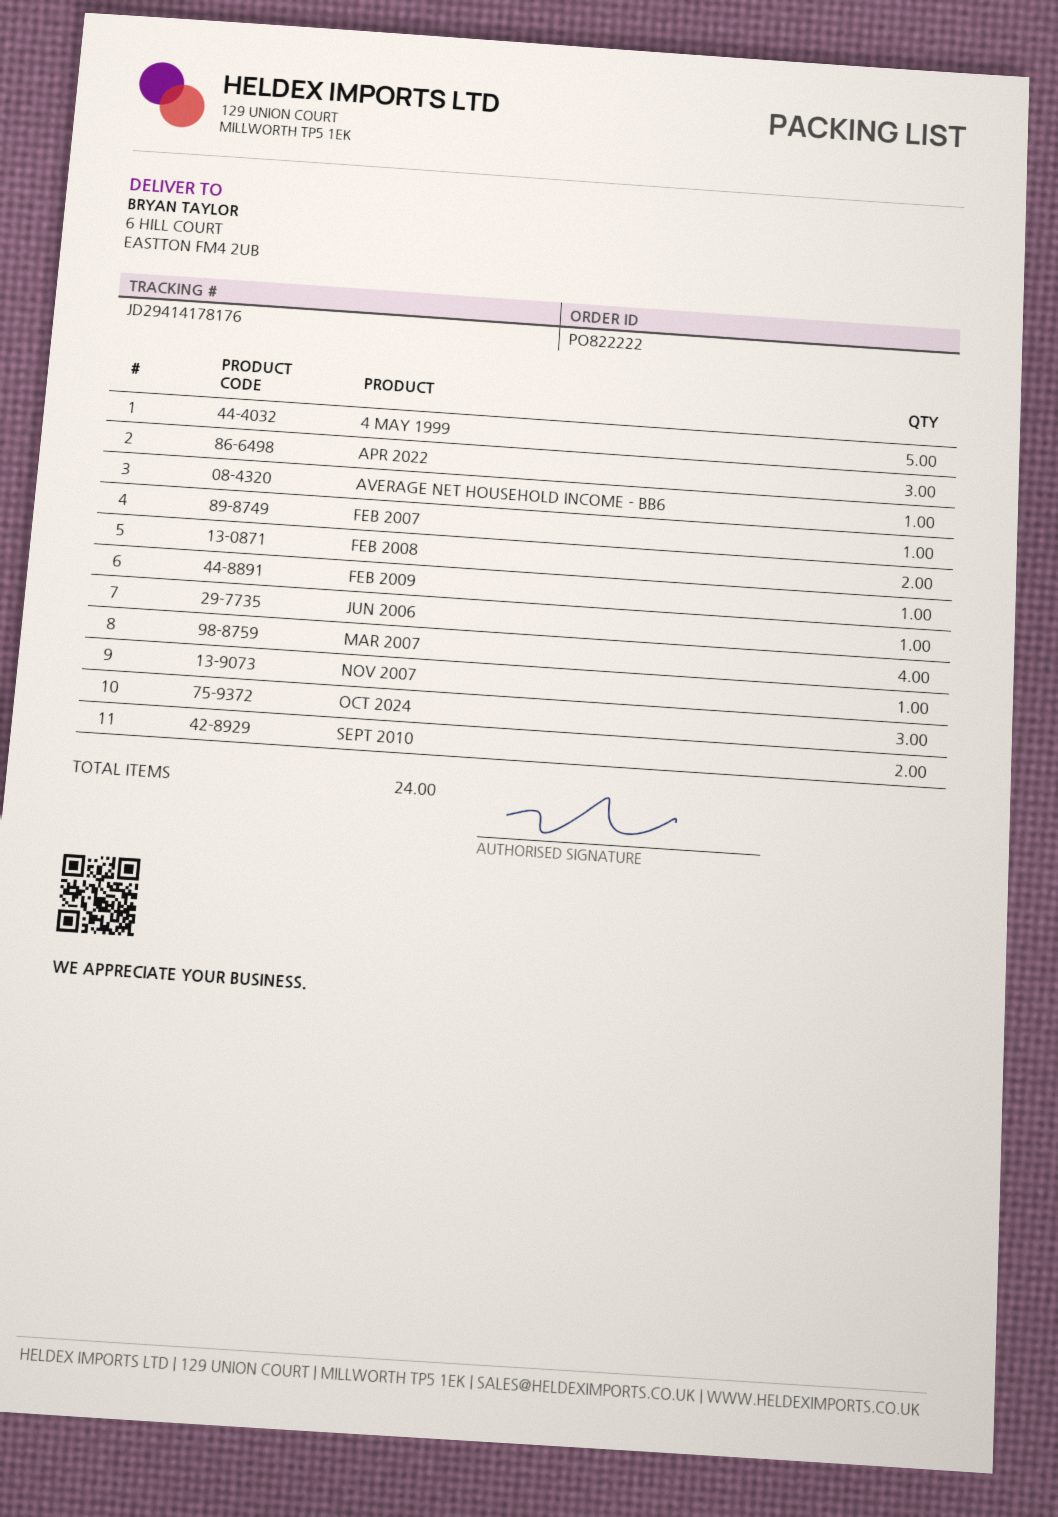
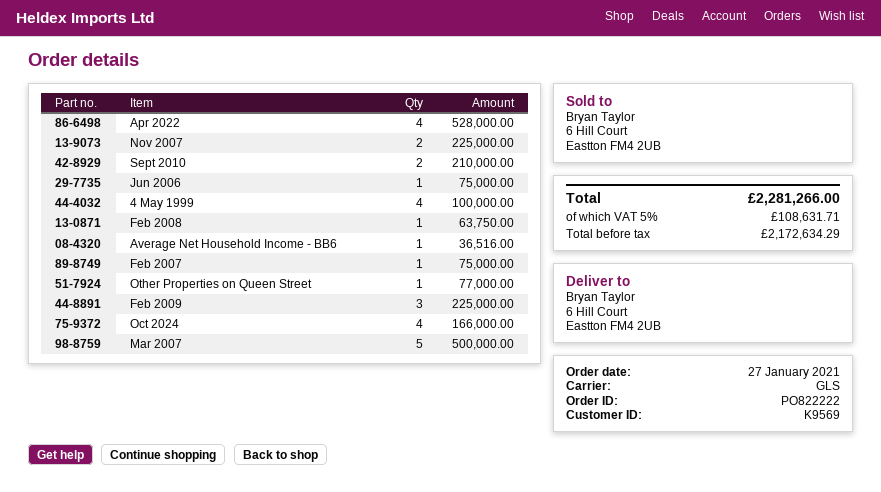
4 MAY 1999: 5 -> 4
APR 2022: 3 -> 4
FEB 2008: 2 -> 1
FEB 2009: 1 -> 3
MAR 2007: 4 -> 5
NOV 2007: 1 -> 2
OCT 2024: 3 -> 4
Other Properties on Queen Street: none -> 1

